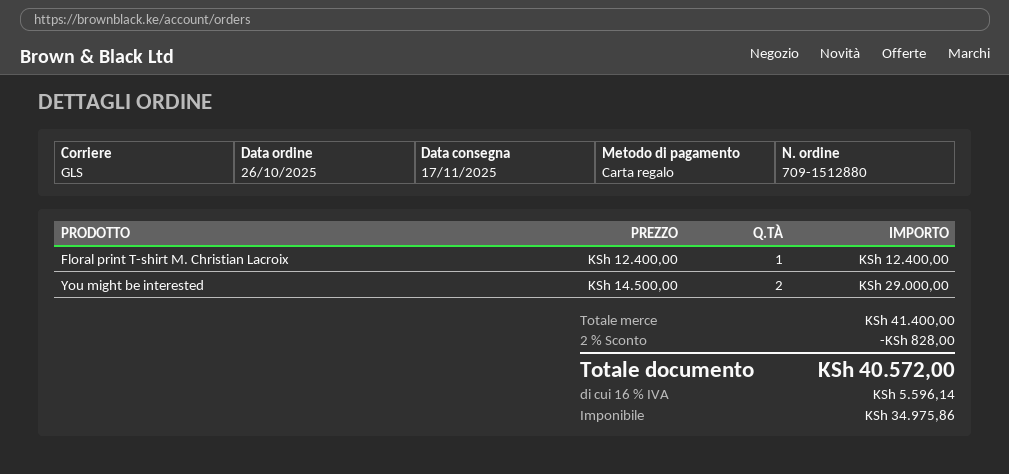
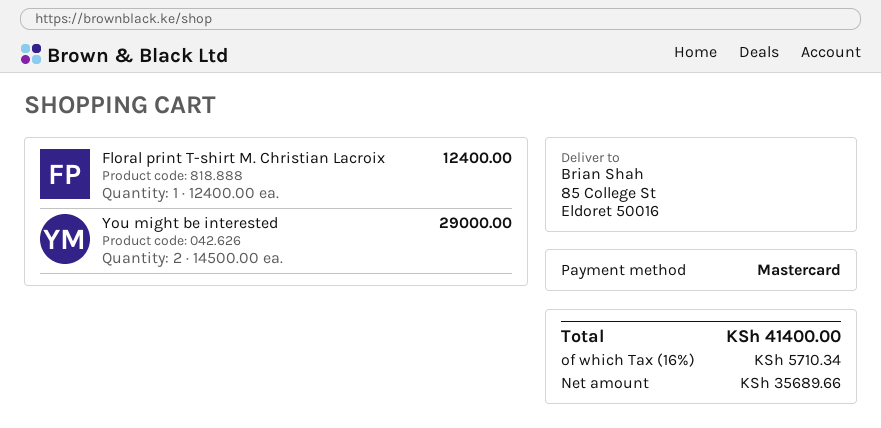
payment method: gift card -> Mastercard
discount: 2% = 828.00 -> none
net: 34975.86 -> 35689.66
tax: 16% = 5596.14 -> 16% = 5710.34
total: 40572.00 -> 41400.00

